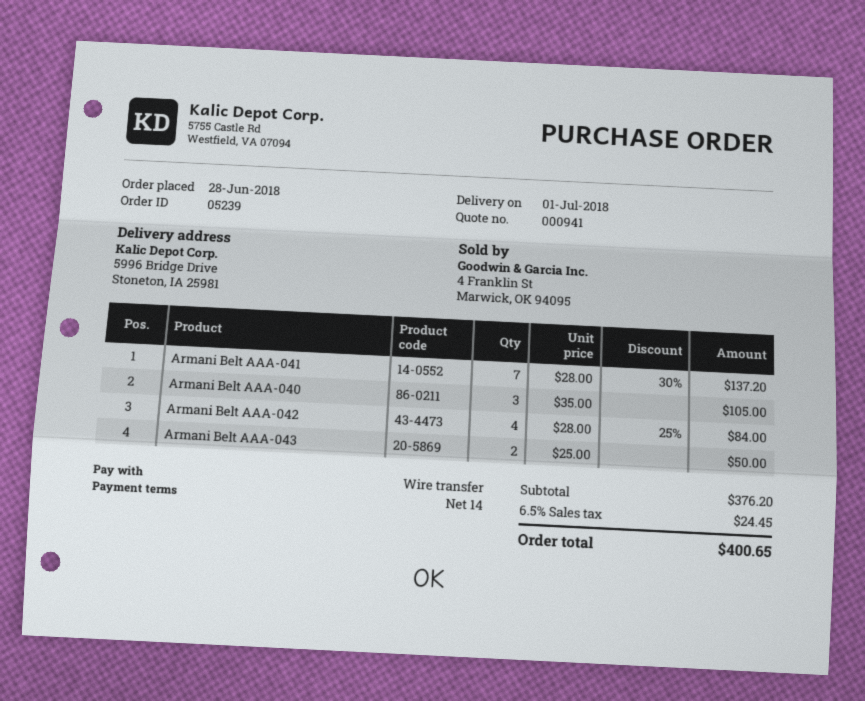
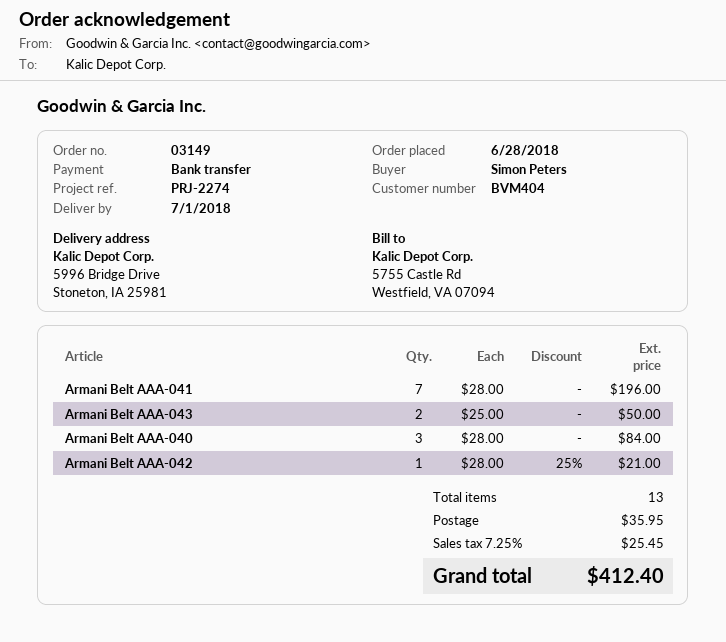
order number: 05239 -> 03149
Armani Belt AAA-041: 7 x 28.00 - 30% = 137.20 -> 7 x 28.00 = 196.00
Armani Belt AAA-040: 3 x 35.00 = 105.00 -> 3 x 28.00 = 84.00
Armani Belt AAA-042: 4 x 28.00 - 25% = 84.00 -> 1 x 28.00 - 25% = 21.00
shipping: none -> 35.95
tax: 6.5% = 24.45 -> 7.25% = 25.45
total: 400.65 -> 412.40

